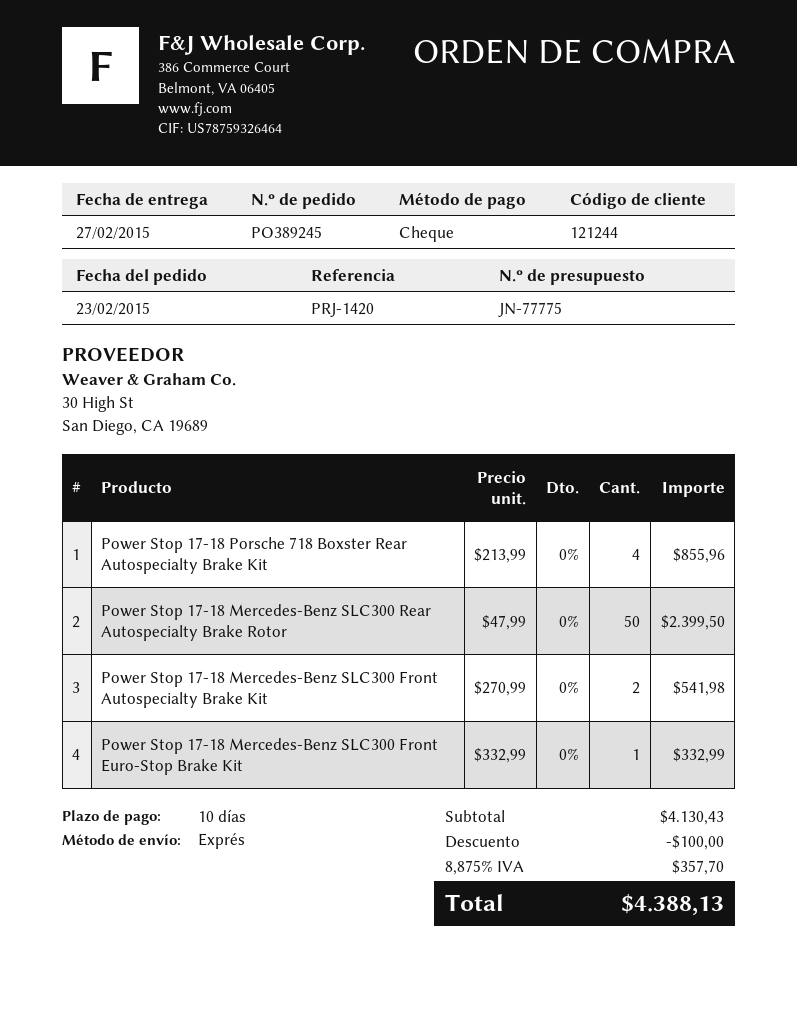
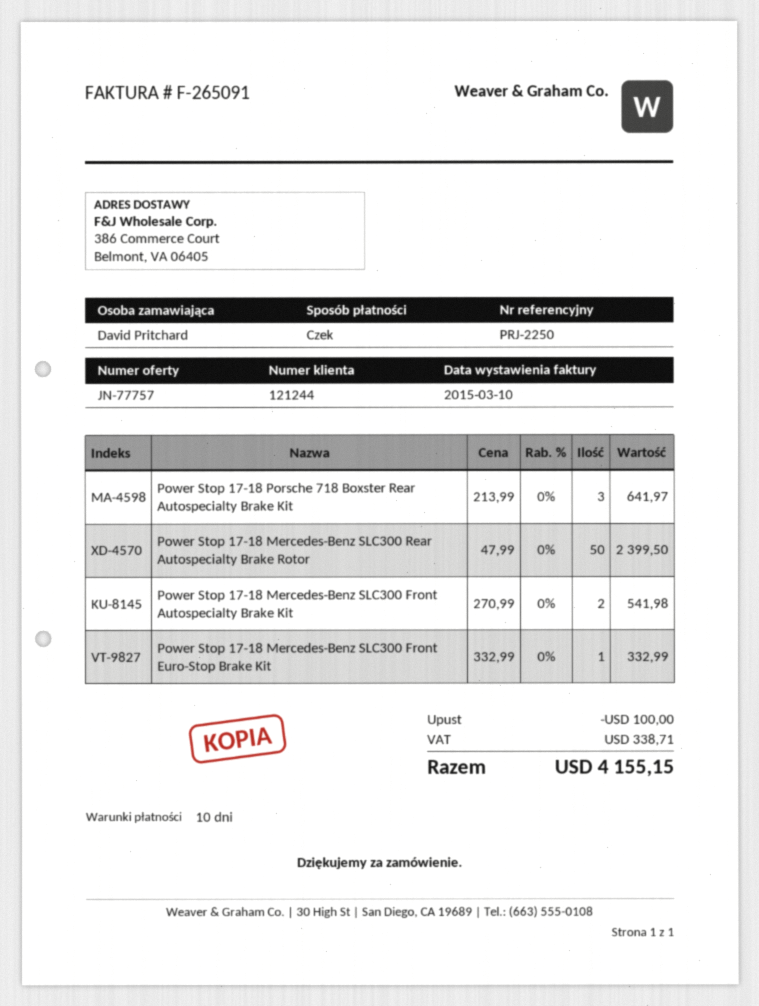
quote number: JN-77775 -> JN-77757
reference: PRJ-1420 -> PRJ-2250
Power Stop 17-18 Porsche 718 Boxster Rear Autospecialty Brake Kit: 4 x 213.99 = 855.96 -> 3 x 213.99 = 641.97
tax: 357.70 -> 338.71
total: 4388.13 -> 4155.15

